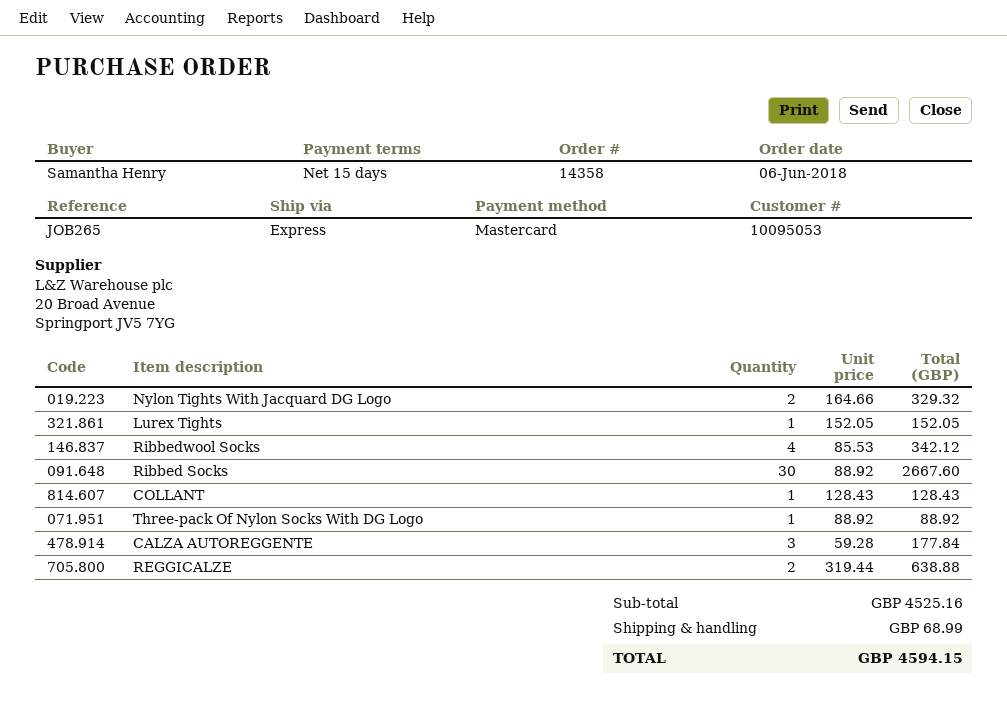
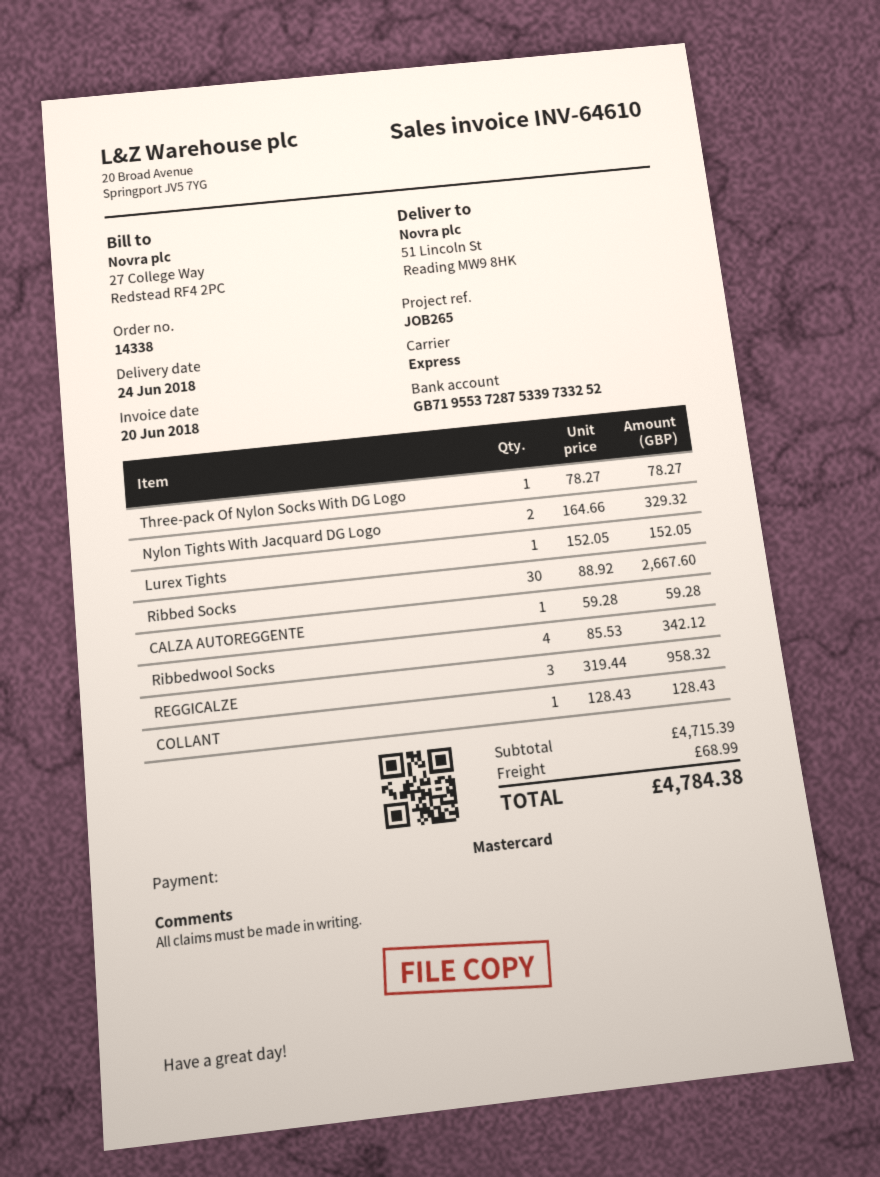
order number: 14358 -> 14338
Three-pack Of Nylon Socks With DG Logo: 1 x 88.92 = 88.92 -> 1 x 78.27 = 78.27
CALZA AUTOREGGENTE: 3 x 59.28 = 177.84 -> 1 x 59.28 = 59.28
REGGICALZE: 2 x 319.44 = 638.88 -> 3 x 319.44 = 958.32
subtotal: 4525.16 -> 4715.39
total: 4594.15 -> 4784.38

